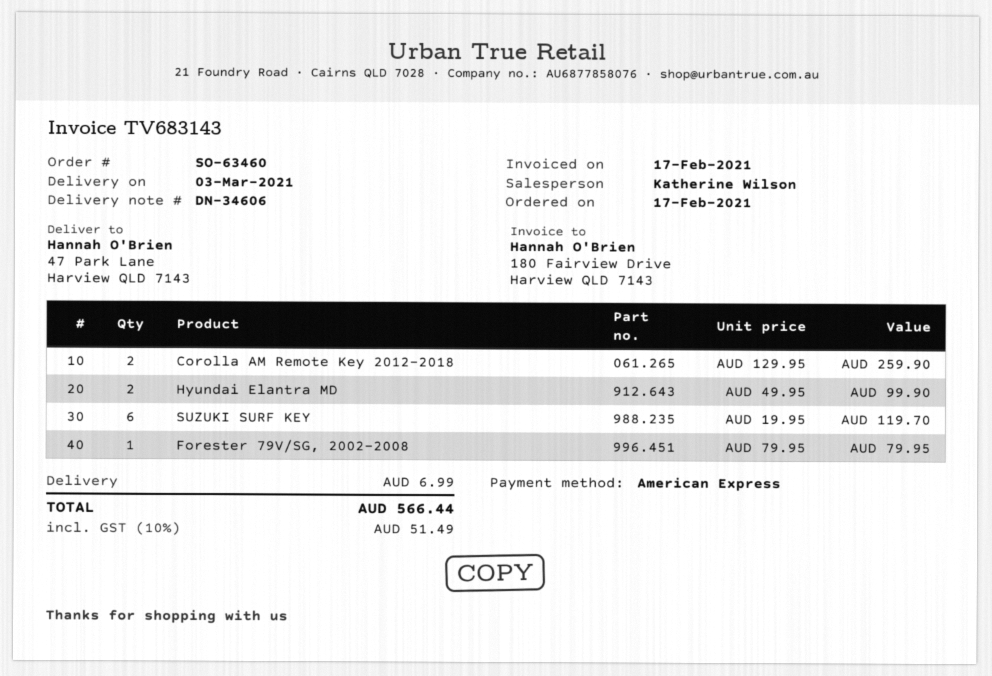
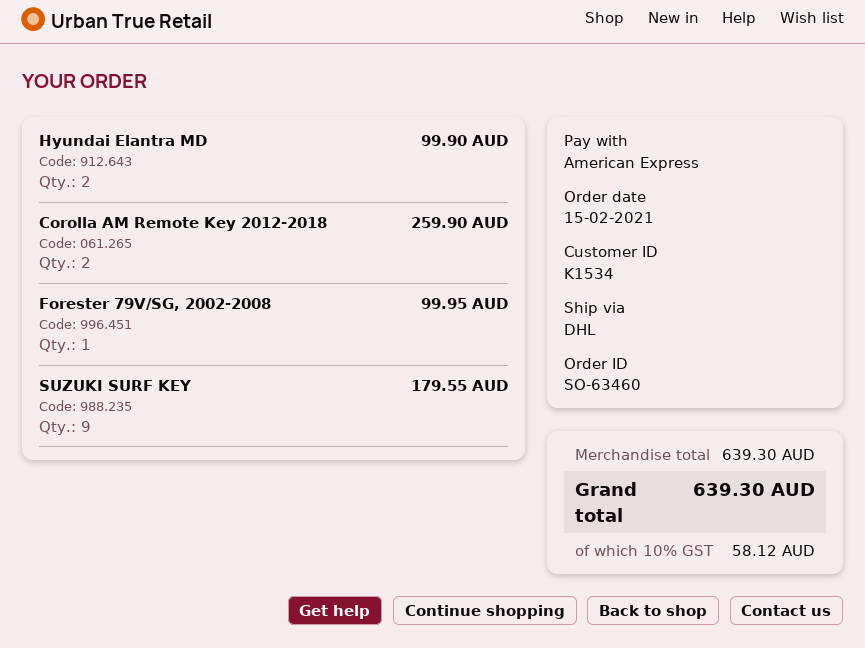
order date: 2021-02-17 -> 2021-02-15
SUZUKI SURF KEY: 6 for 119.70 -> 9 for 179.55
Forester 79V/SG, 2002-2008: 1 for 79.95 -> 1 for 99.95
shipping: 6.99 -> none
tax: 10% = 51.49 -> 10% = 58.12
total: 566.44 -> 639.30

